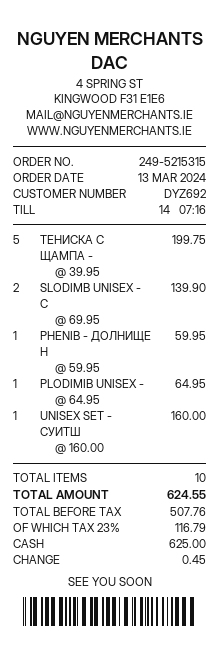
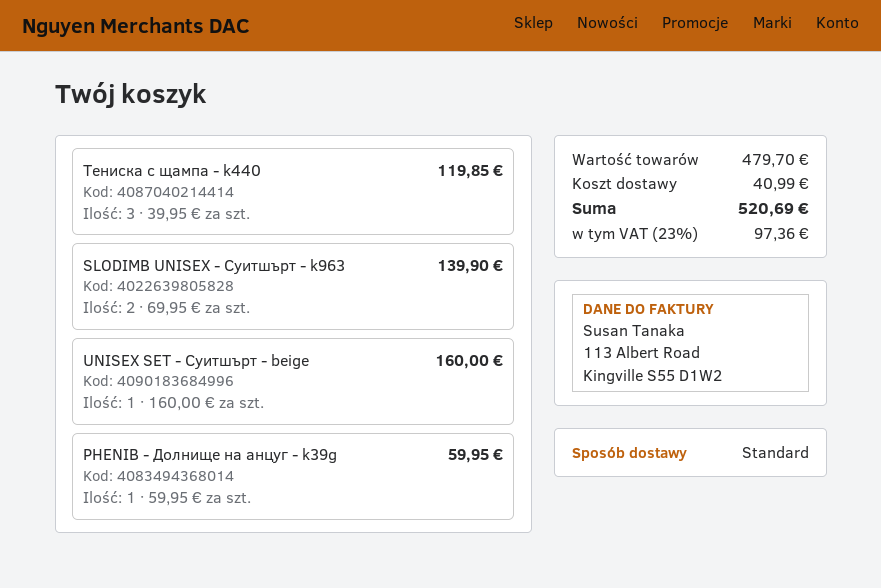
ТЕНИСКА С ЩАМПА -: 5 x 39.95 = 199.75 -> 3 x 39.95 = 119.85
PLODIMIB UNISEX -: 1 x 64.95 = 64.95 -> none
shipping: none -> 40.99
tax: 23% = 116.79 -> 23% = 97.36
total: 624.55 -> 520.69

